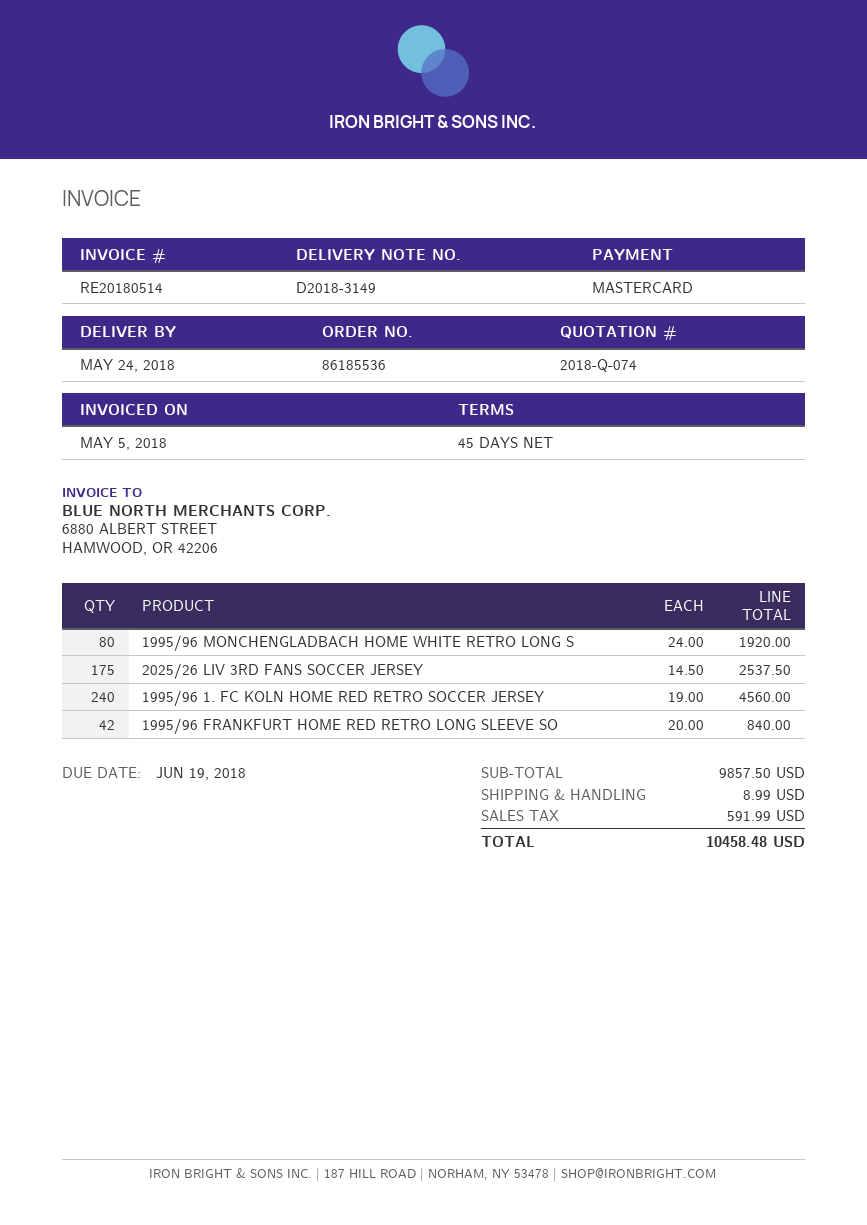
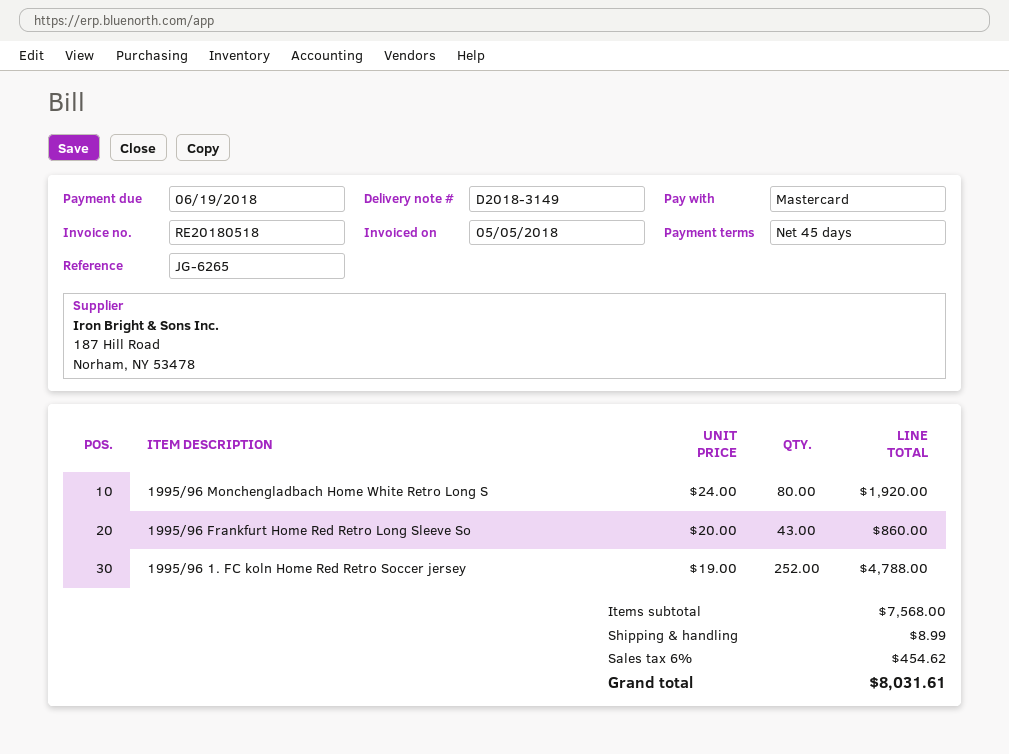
invoice number: RE20180514 -> RE20180518
2025/26 LIV 3RD FANS SOCCER JERSEY: 175 x 14.50 = 2537.50 -> none
1995/96 1. FC KOLN HOME RED RETRO SOCCER JERSEY: 240 x 19.00 = 4560.00 -> 252 x 19.00 = 4788.00
1995/96 FRANKFURT HOME RED RETRO LONG SLEEVE SO: 42 x 20.00 = 840.00 -> 43 x 20.00 = 860.00
subtotal: 9857.50 -> 7568.00
tax: 591.99 -> 454.62
total: 10458.48 -> 8031.61

